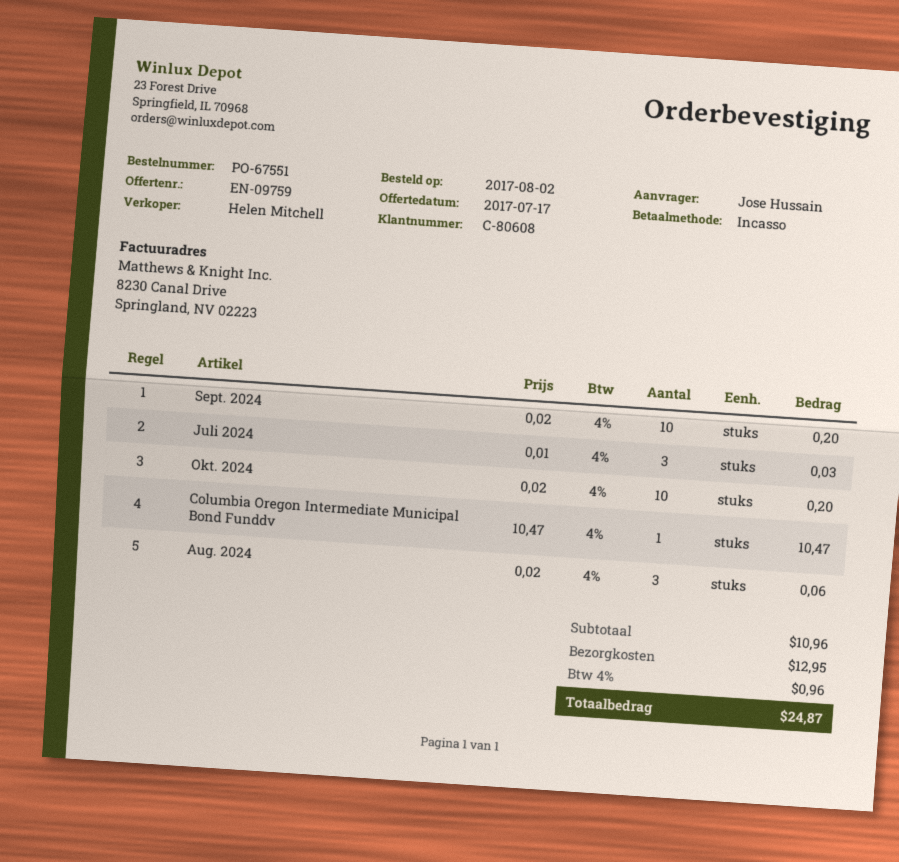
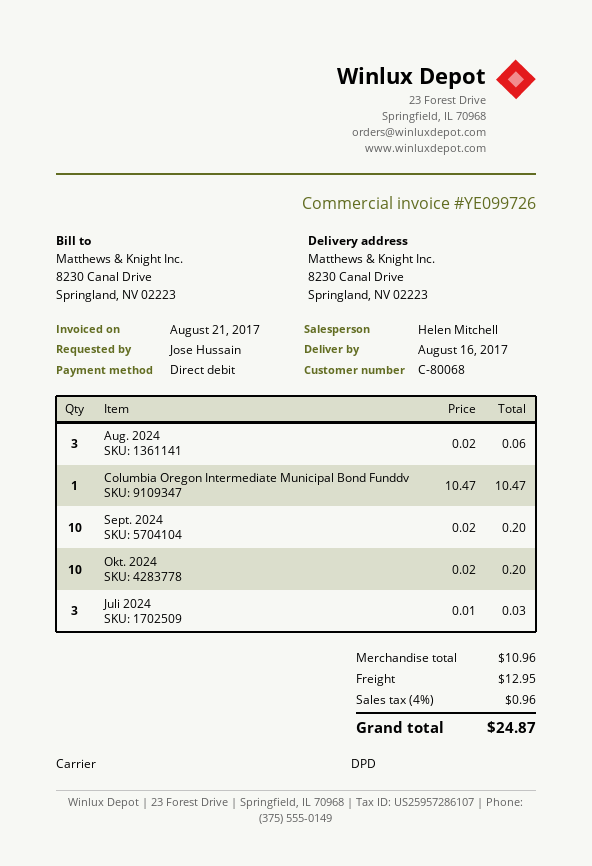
customer number: C-80608 -> C-80068

